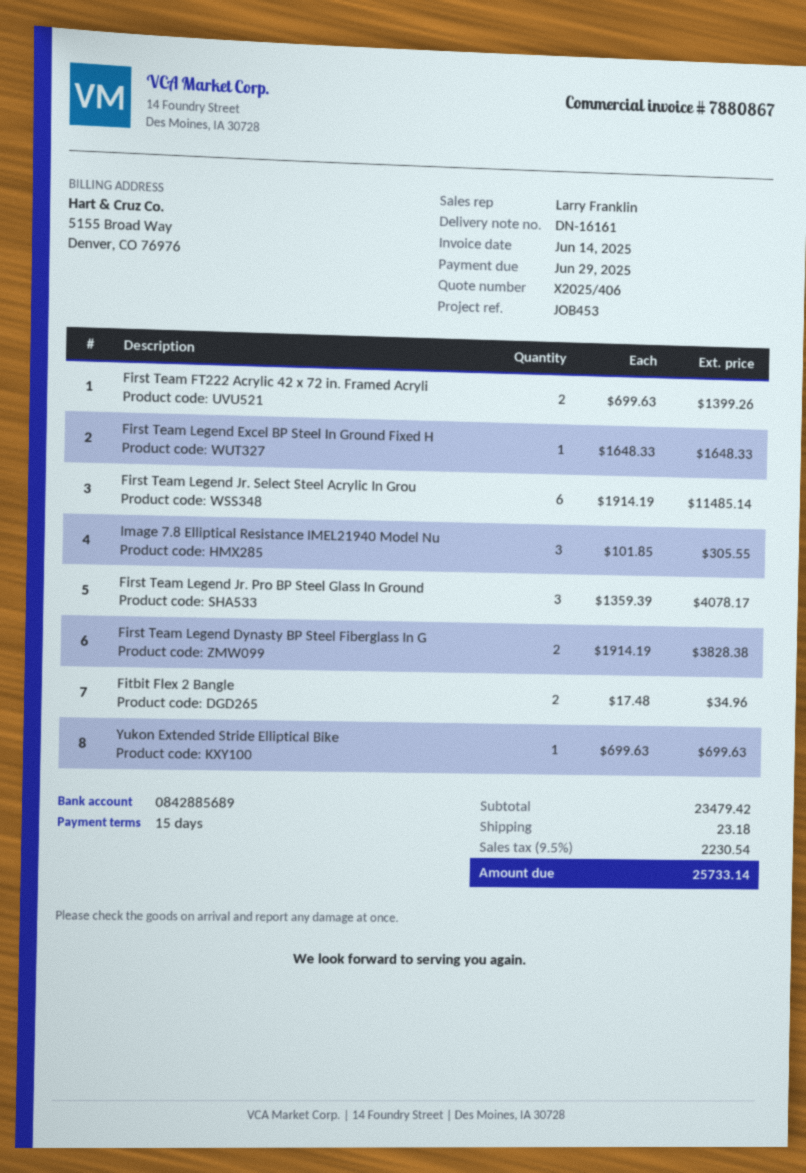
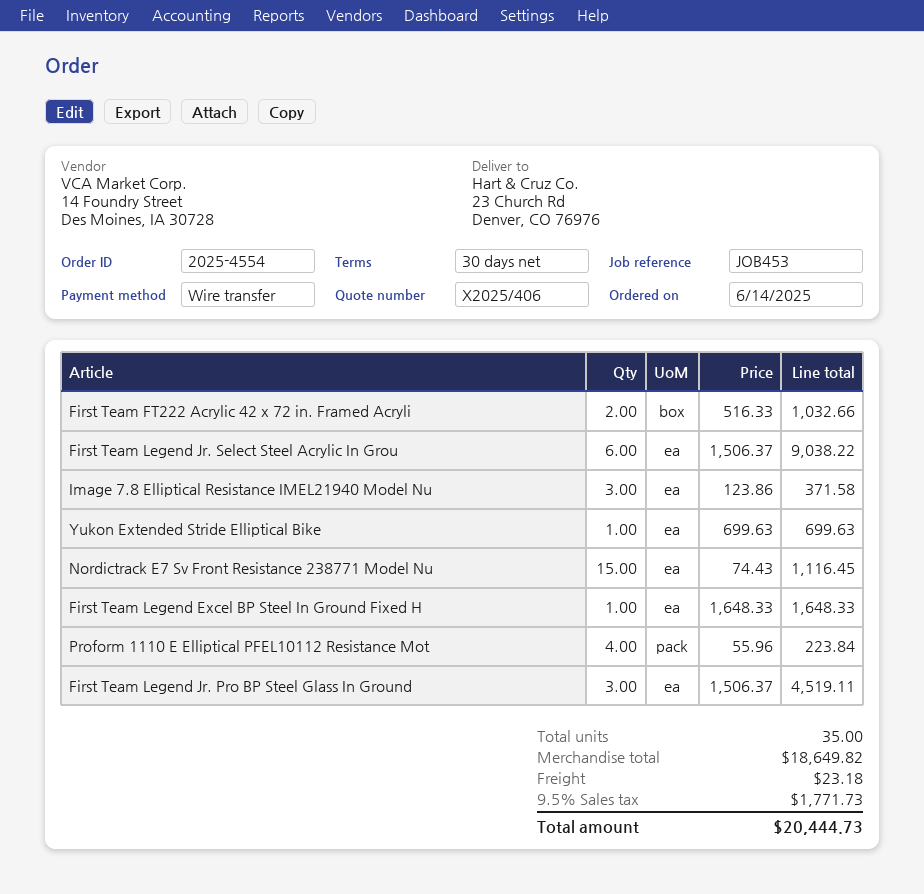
payment terms: 15 days -> 30 days
First Team FT222 Acrylic 42 x 72 in. Framed Acryli: 2 x 699.63 = 1399.26 -> 2 x 516.33 = 1032.66
First Team Legend Jr. Select Steel Acrylic In Grou: 6 x 1914.19 = 11485.14 -> 6 x 1506.37 = 9038.22
Image 7.8 Elliptical Resistance IMEL21940 Model Nu: 3 x 101.85 = 305.55 -> 3 x 123.86 = 371.58
First Team Legend Jr. Pro BP Steel Glass In Ground: 3 x 1359.39 = 4078.17 -> 3 x 1506.37 = 4519.11
First Team Legend Dynasty BP Steel Fiberglass In G: 2 x 1914.19 = 3828.38 -> none
Fitbit Flex 2 Bangle: 2 x 17.48 = 34.96 -> none
Nordictrack E7 Sv Front Resistance 238771 Model Nu: none -> 15 x 74.43 = 1116.45
Proform 1110 E Elliptical PFEL10112 Resistance Mot: none -> 4 x 55.96 = 223.84
subtotal: 23479.42 -> 18649.82
tax: 9.5% = 2230.54 -> 9.5% = 1771.73
total: 25733.14 -> 20444.73

